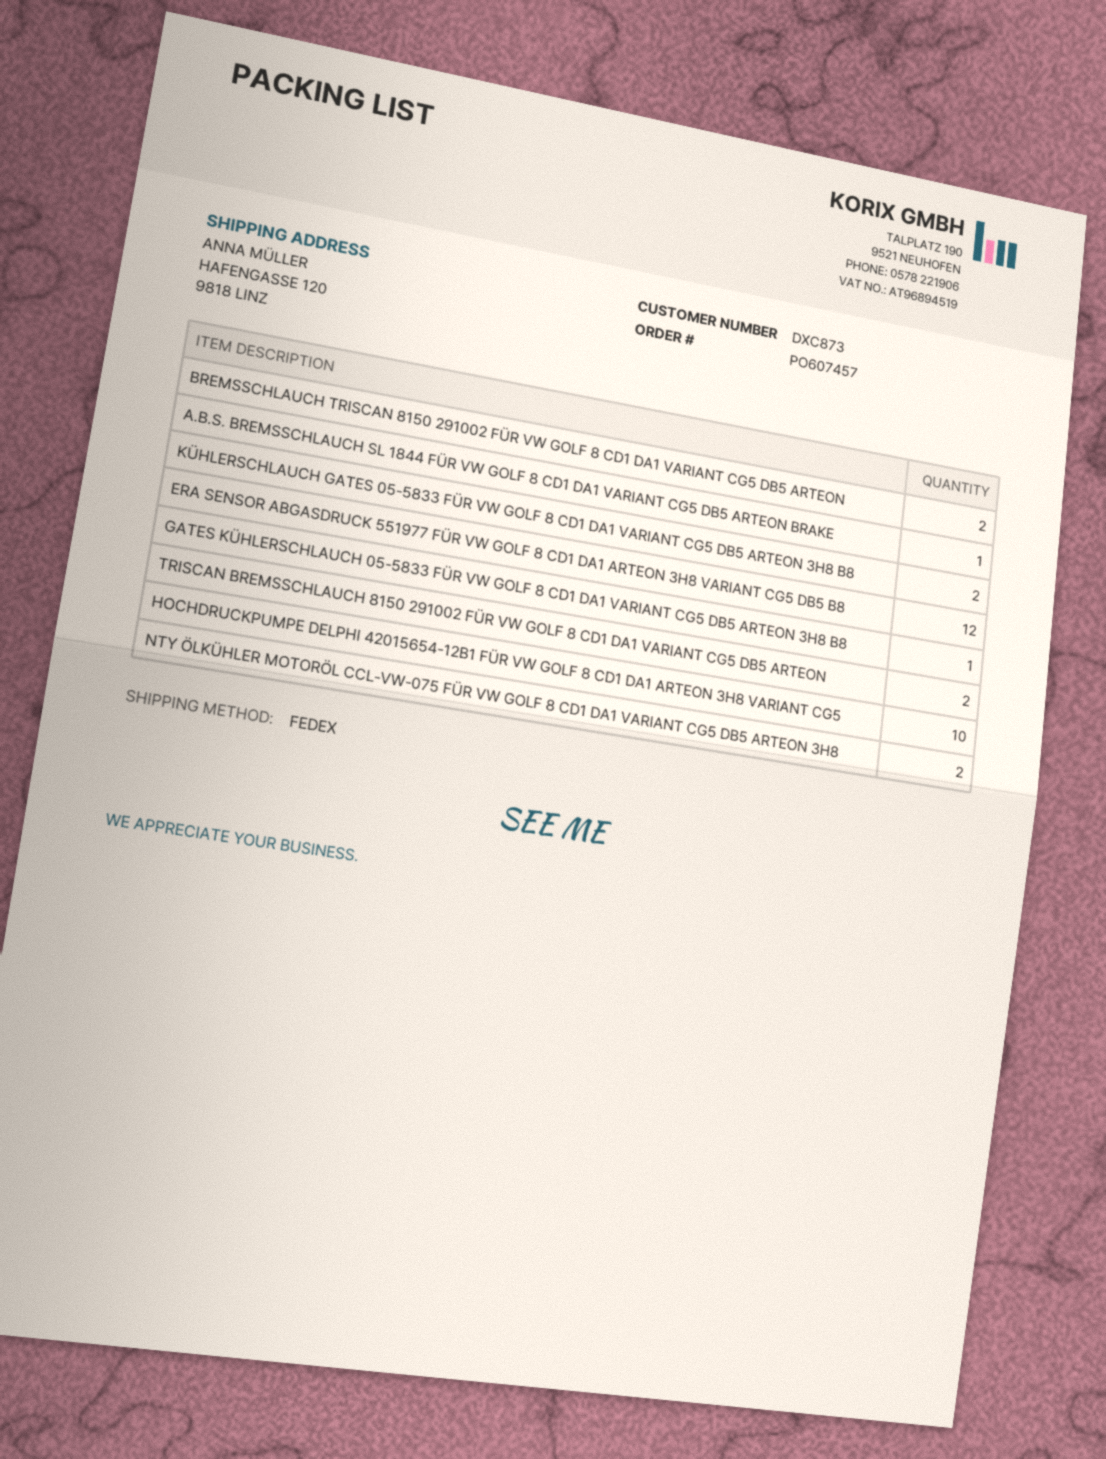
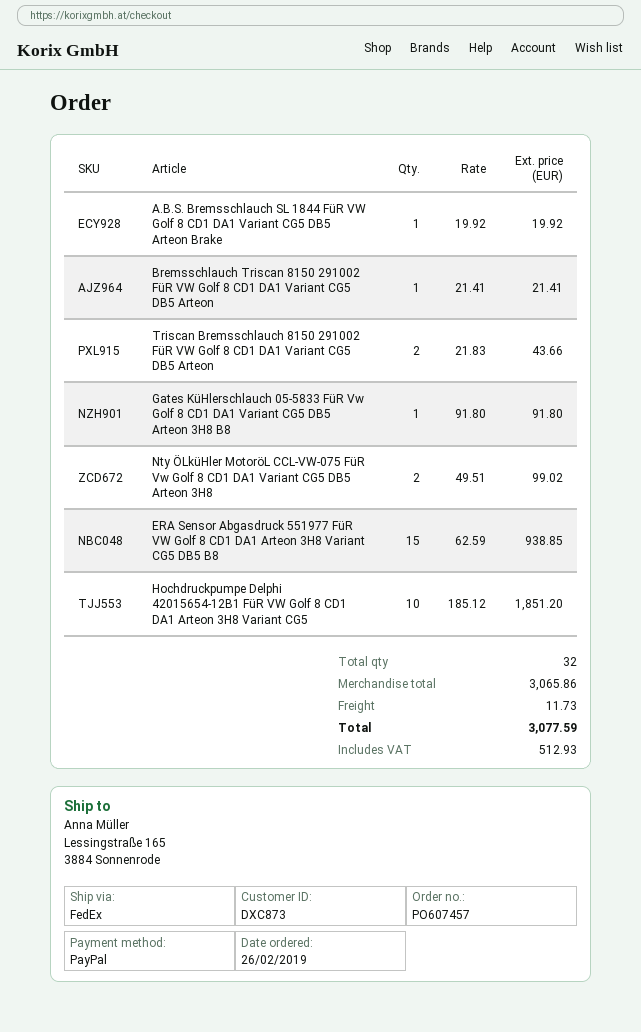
ship to: HAFENGASSE 120, 9818 LINZ -> Lessingstraße 165, 3884 Sonnenrode
BREMSSCHLAUCH TRISCAN 8150 291002 FÜR VW GOLF 8 CD1 DA1 VARIANT CG5 DB5 ARTEON: 2 -> 1
KÜHLERSCHLAUCH GATES 05-5833 FÜR VW GOLF 8 CD1 DA1 VARIANT CG5 DB5 ARTEON 3H8 B8: 2 -> none
ERA SENSOR ABGASDRUCK 551977 FÜR VW GOLF 8 CD1 DA1 ARTEON 3H8 VARIANT CG5 DB5 B8: 12 -> 15

